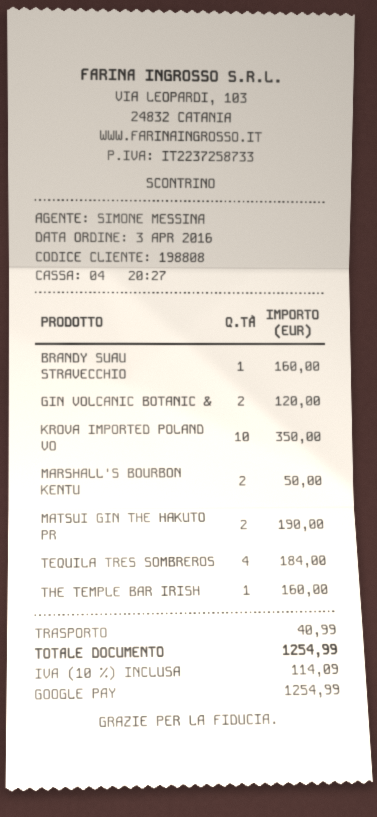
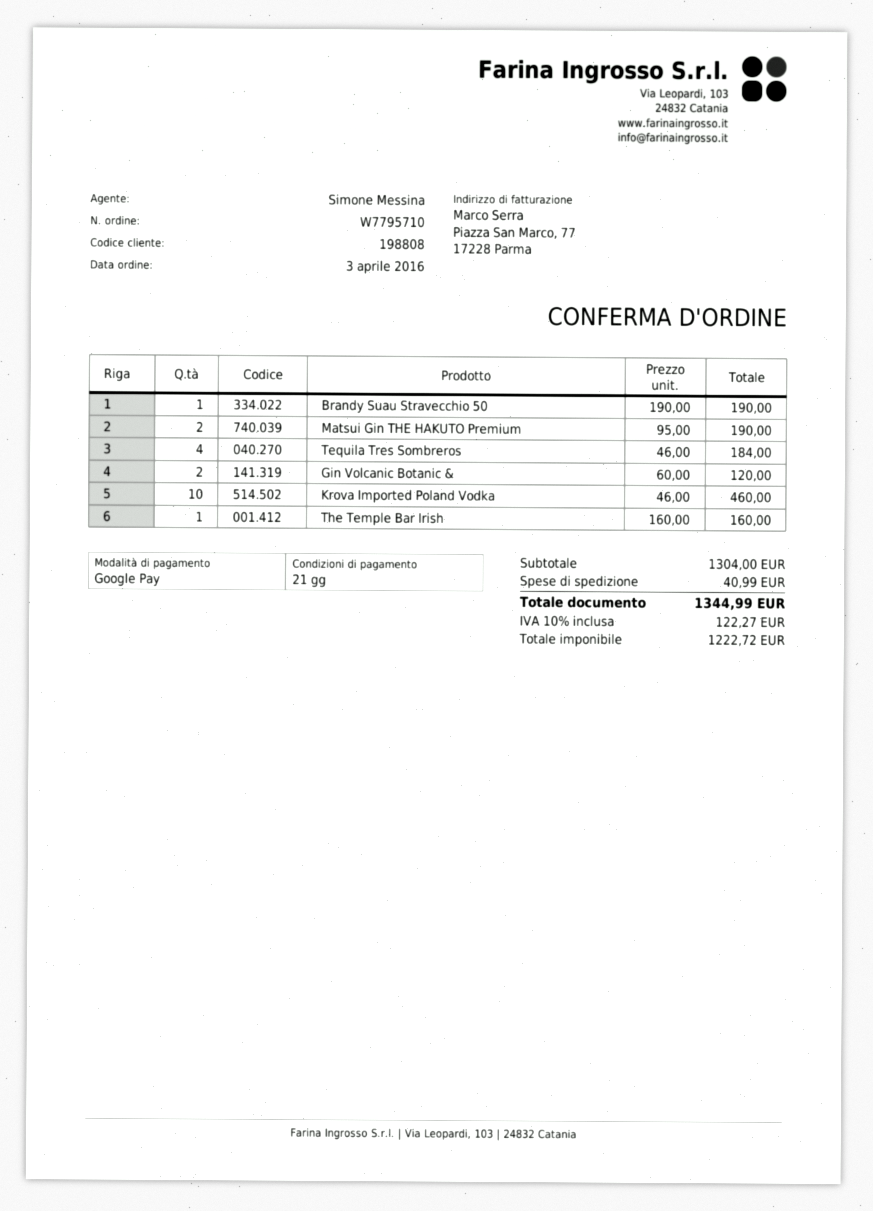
BRANDY SUAU STRAVECCHIO: 1 for 160.00 -> 1 for 190.00
KROVA IMPORTED POLAND VO: 10 for 350.00 -> 10 for 460.00
MARSHALL'S BOURBON KENTU: 2 for 50.00 -> none
tax: 10% = 114.09 -> 10% = 122.27
total: 1254.99 -> 1344.99

